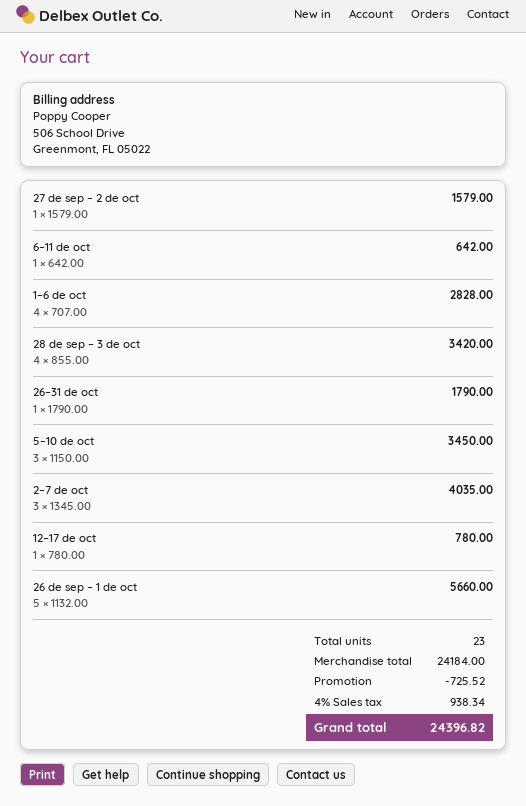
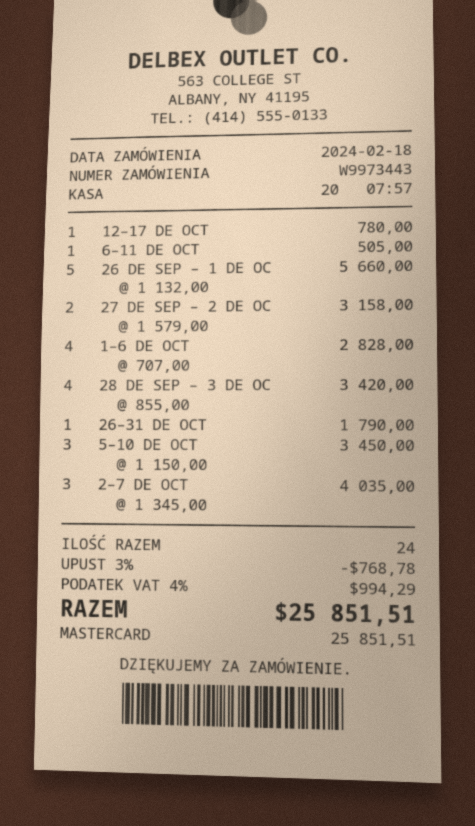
27 de sep – 2 de oct: 1 x 1579.00 = 1579.00 -> 2 x 1579.00 = 3158.00
6–11 de oct: 1 x 642.00 = 642.00 -> 1 x 505.00 = 505.00
total quantity: 23 -> 24
discount: 725.52 -> 768.78
tax: 4% = 938.34 -> 4% = 994.29
total: 24396.82 -> 25851.51

